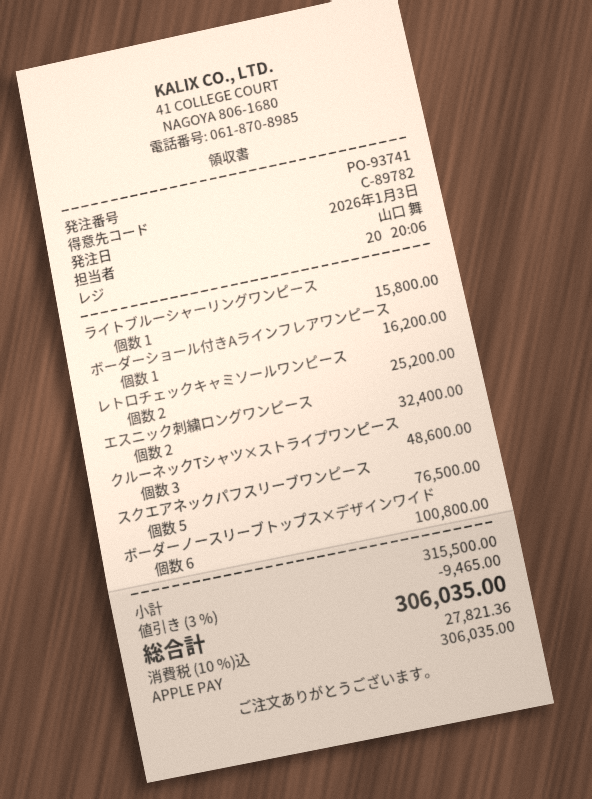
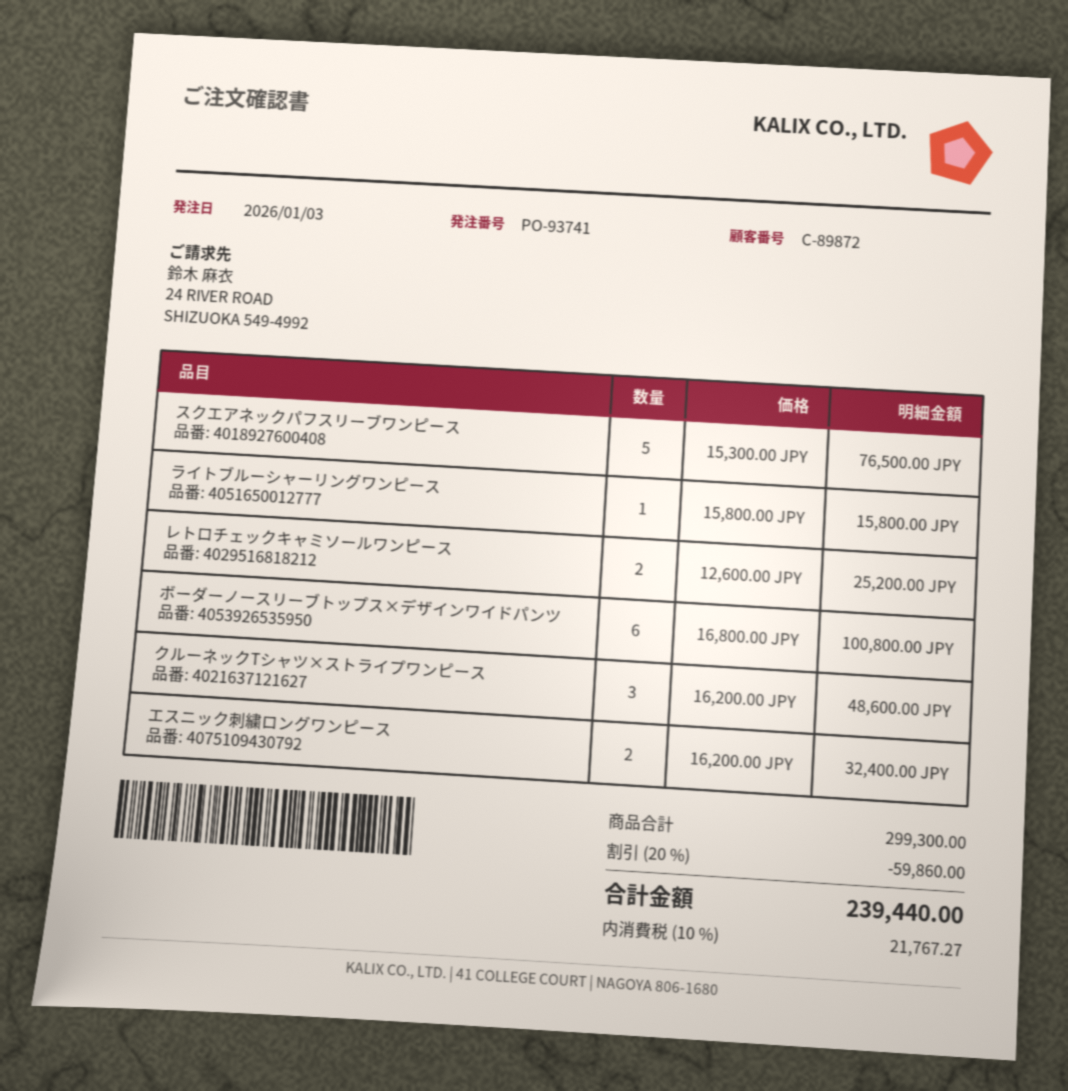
customer number: C-89782 -> C-89872
ボーダーショール付きAラインフレアワンピース: 1 for 16200.00 -> none
subtotal: 315500.00 -> 299300.00
discount: 3% = 9465.00 -> 20% = 59860.00
tax: 10% = 27821.36 -> 10% = 21767.27
total: 306035.00 -> 239440.00

